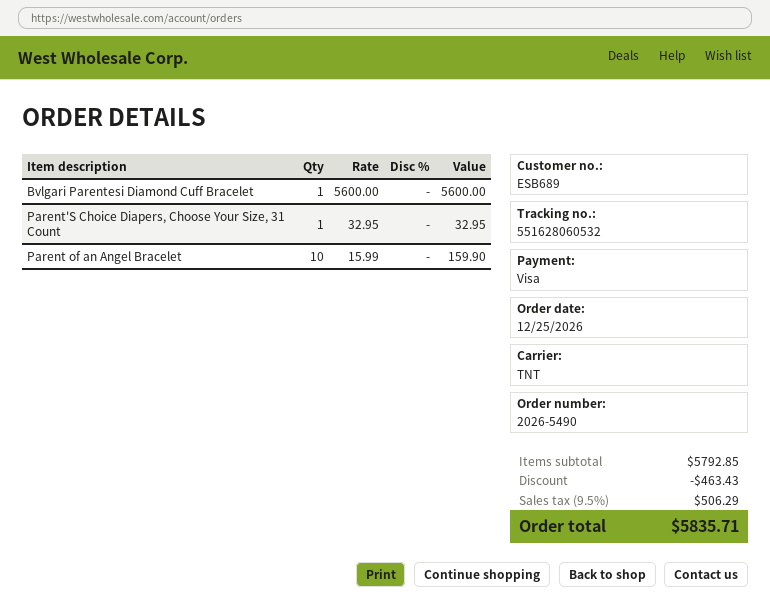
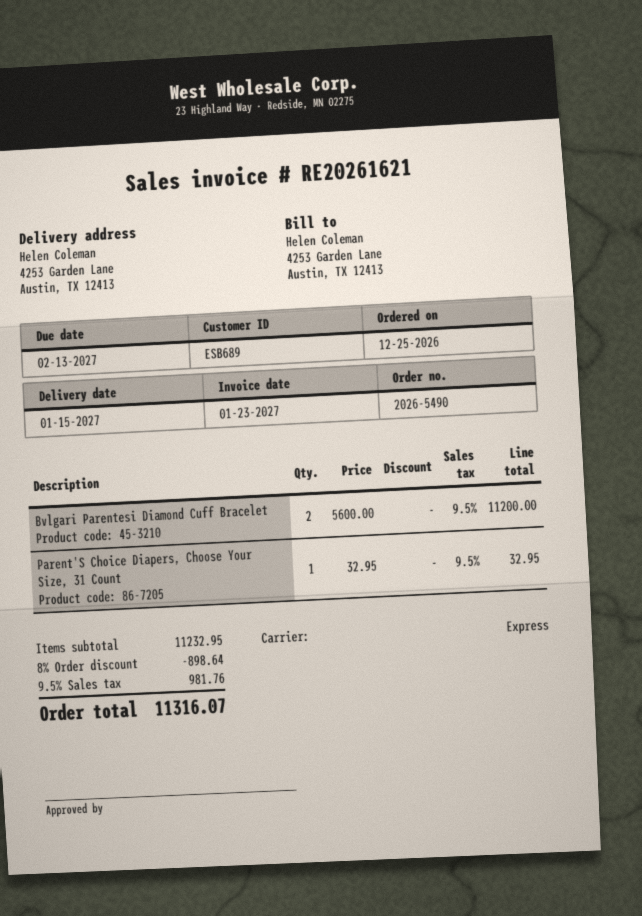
shipping method: TNT -> express
Bvlgari Parentesi Diamond Cuff Bracelet: 1 x 5600.00 = 5600.00 -> 2 x 5600.00 = 11200.00
Parent of an Angel Bracelet: 10 x 15.99 = 159.90 -> none
subtotal: 5792.85 -> 11232.95
discount: 463.43 -> 898.64
tax: 9.5% = 506.29 -> 9.5% = 981.76
total: 5835.71 -> 11316.07

